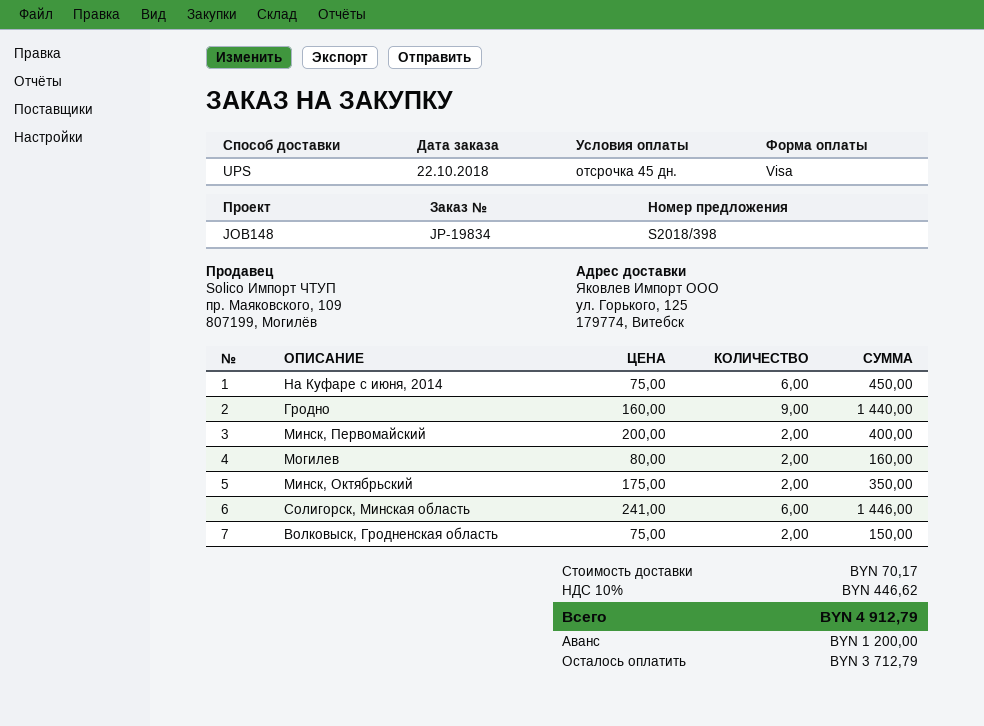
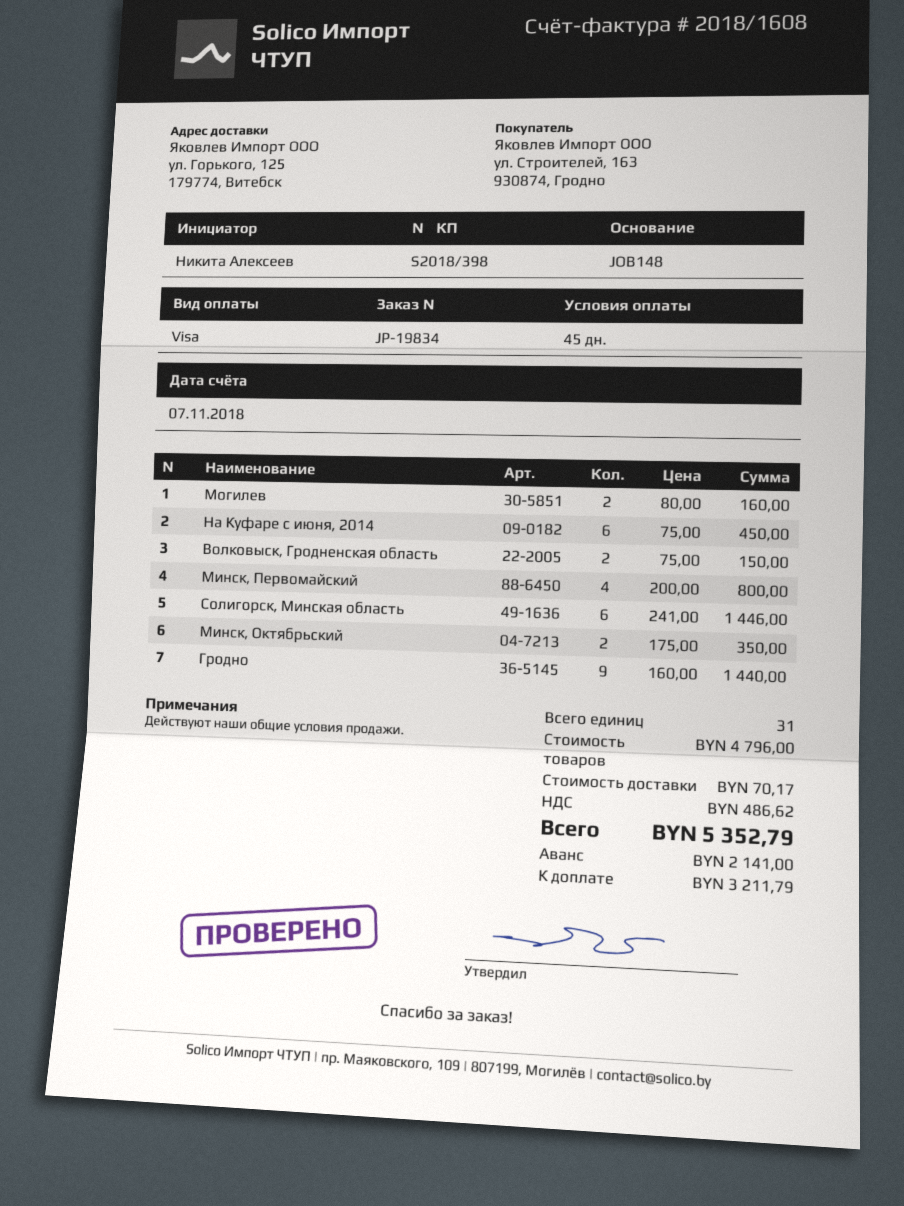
Минск, Первомайский: 2 x 200.00 = 400.00 -> 4 x 200.00 = 800.00
tax: 446.62 -> 486.62
total: 4912.79 -> 5352.79
deposit: 1200.00 -> 2141.00
balance: 3712.79 -> 3211.79

